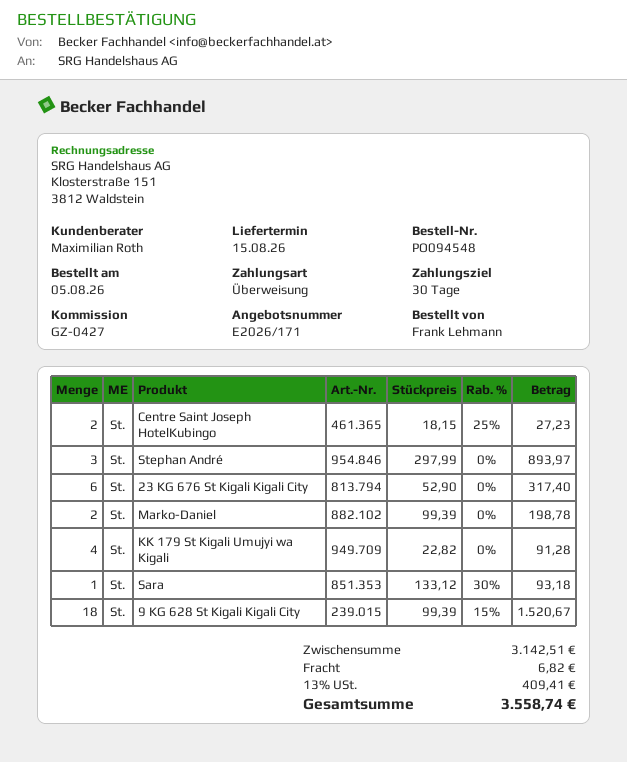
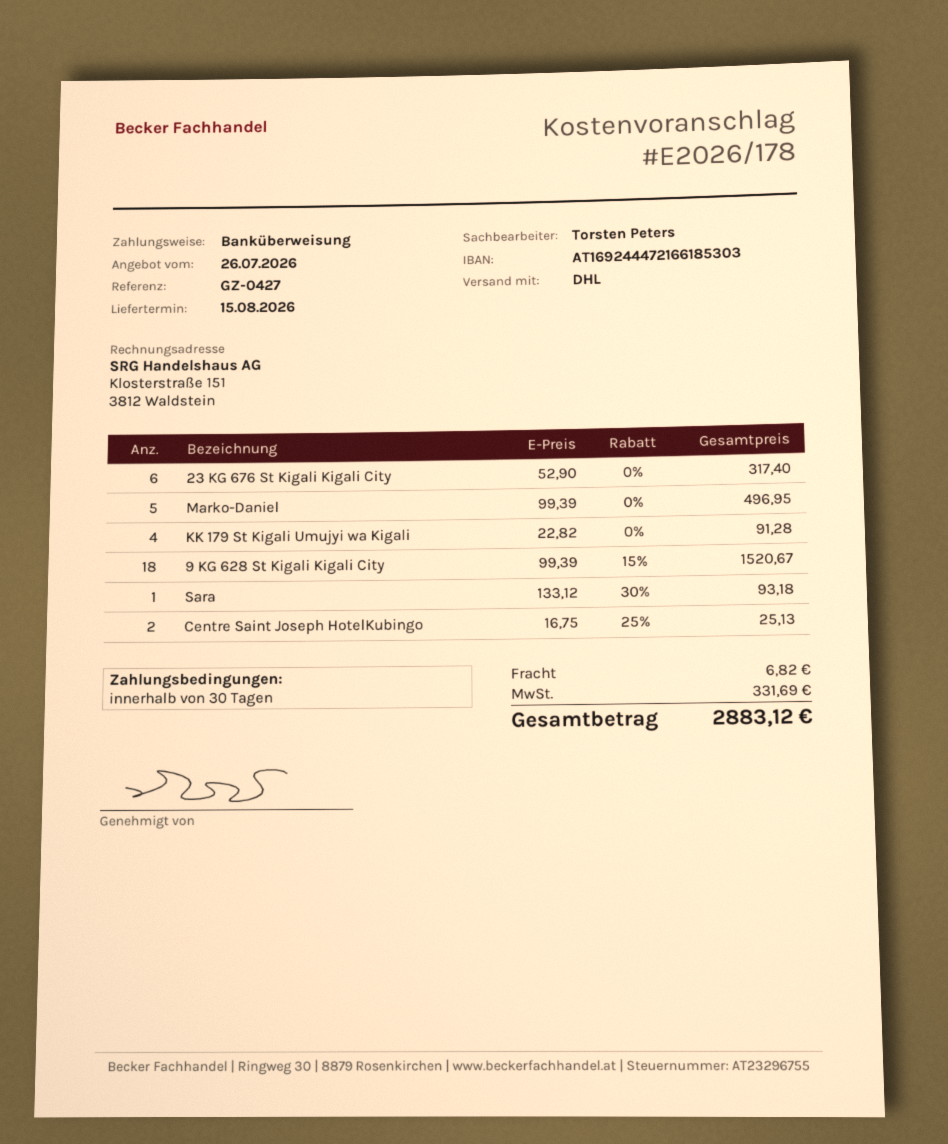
quote number: E2026/171 -> E2026/178
sales rep: Maximilian Roth -> Torsten Peters
Centre Saint Joseph HotelKubingo: 2 x 18.15 - 25% = 27.23 -> 2 x 16.75 - 25% = 25.13
Stephan André: 3 x 297.99 = 893.97 -> none
Marko-Daniel: 2 x 99.39 = 198.78 -> 5 x 99.39 = 496.95
tax: 409.41 -> 331.69
total: 3558.74 -> 2883.12

